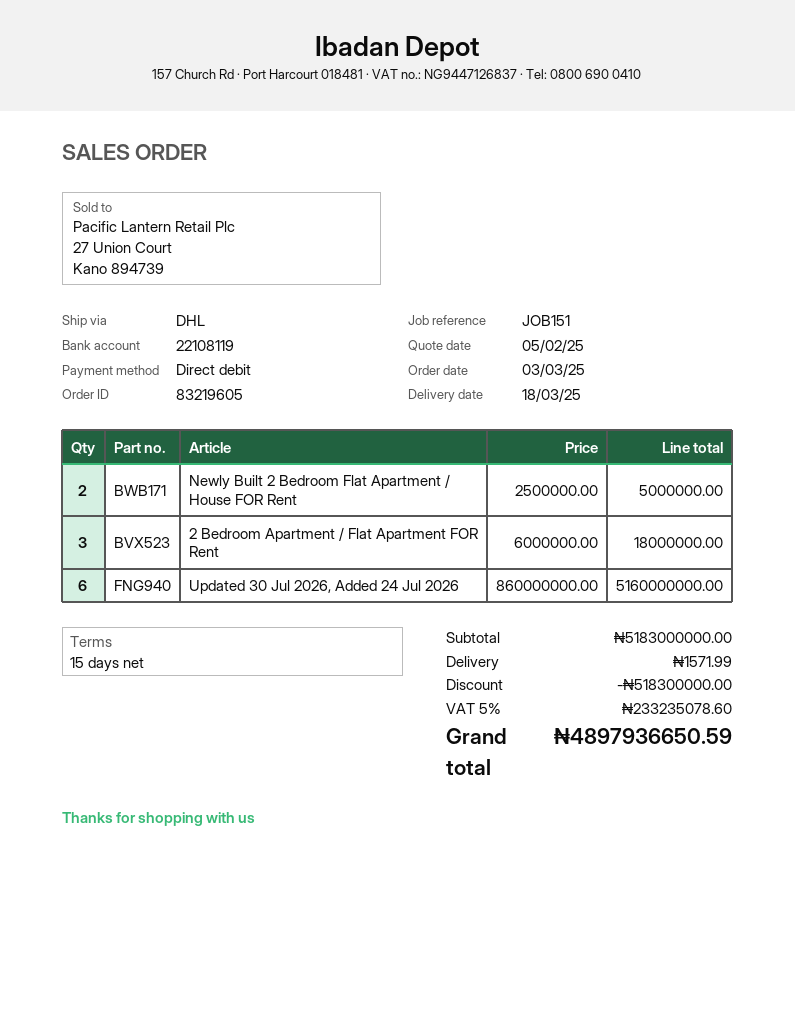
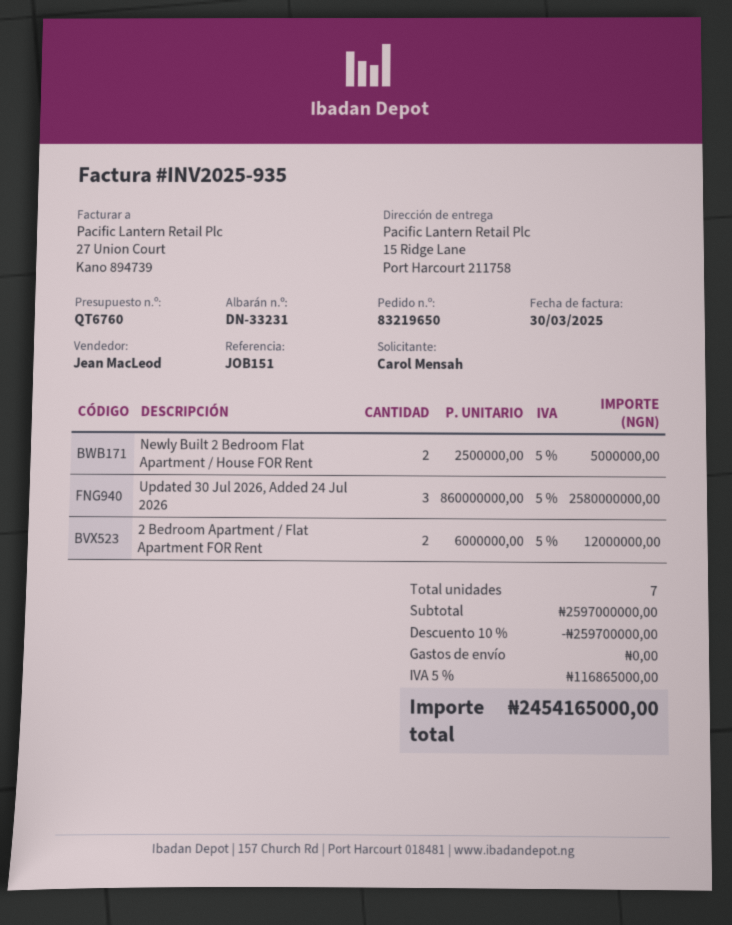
order number: 83219605 -> 83219650
2 Bedroom Apartment / Flat Apartment FOR Rent: 3 x 6000000.00 = 18000000.00 -> 2 x 6000000.00 = 12000000.00
Updated 30 Jul 2026, Added 24 Jul 2026: 6 x 860000000.00 = 5160000000.00 -> 3 x 860000000.00 = 2580000000.00
subtotal: 5183000000.00 -> 2597000000.00
discount: 518300000.00 -> 259700000.00
shipping: 1571.99 -> 0.00
tax: 5% = 233235078.60 -> 5% = 116865000.00
total: 4897936650.59 -> 2454165000.00

